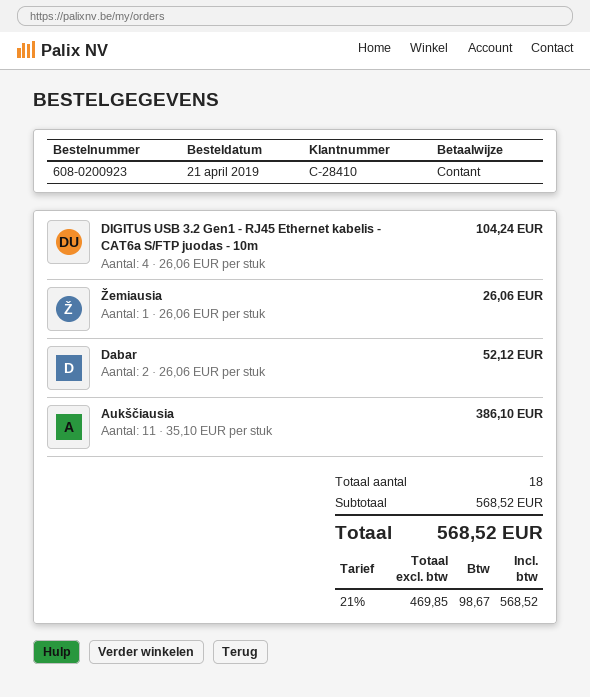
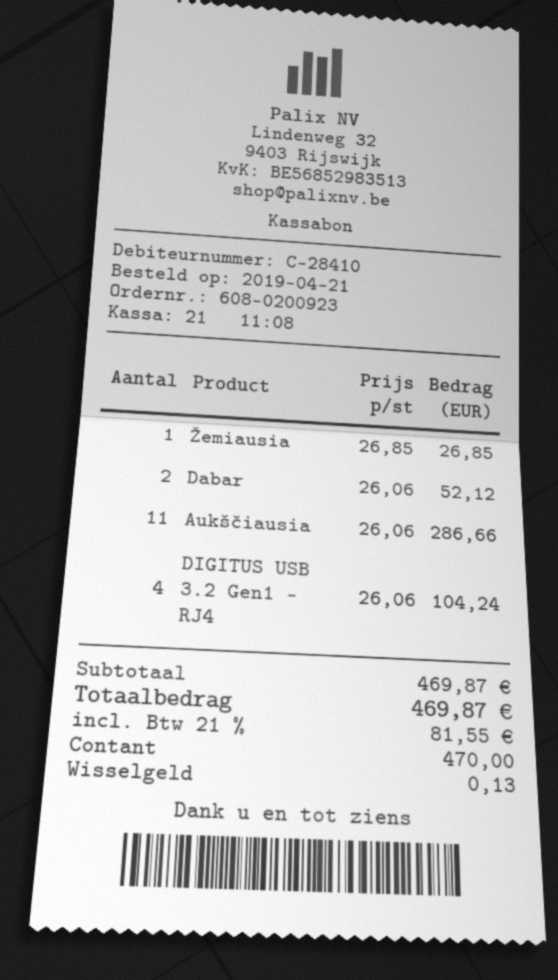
Žemiausia: 1 x 26.06 = 26.06 -> 1 x 26.85 = 26.85
Aukščiausia: 11 x 35.10 = 386.10 -> 11 x 26.06 = 286.66
subtotal: 568.52 -> 469.87
tax: 21% = 98.67 -> 21% = 81.55
total: 568.52 -> 469.87

